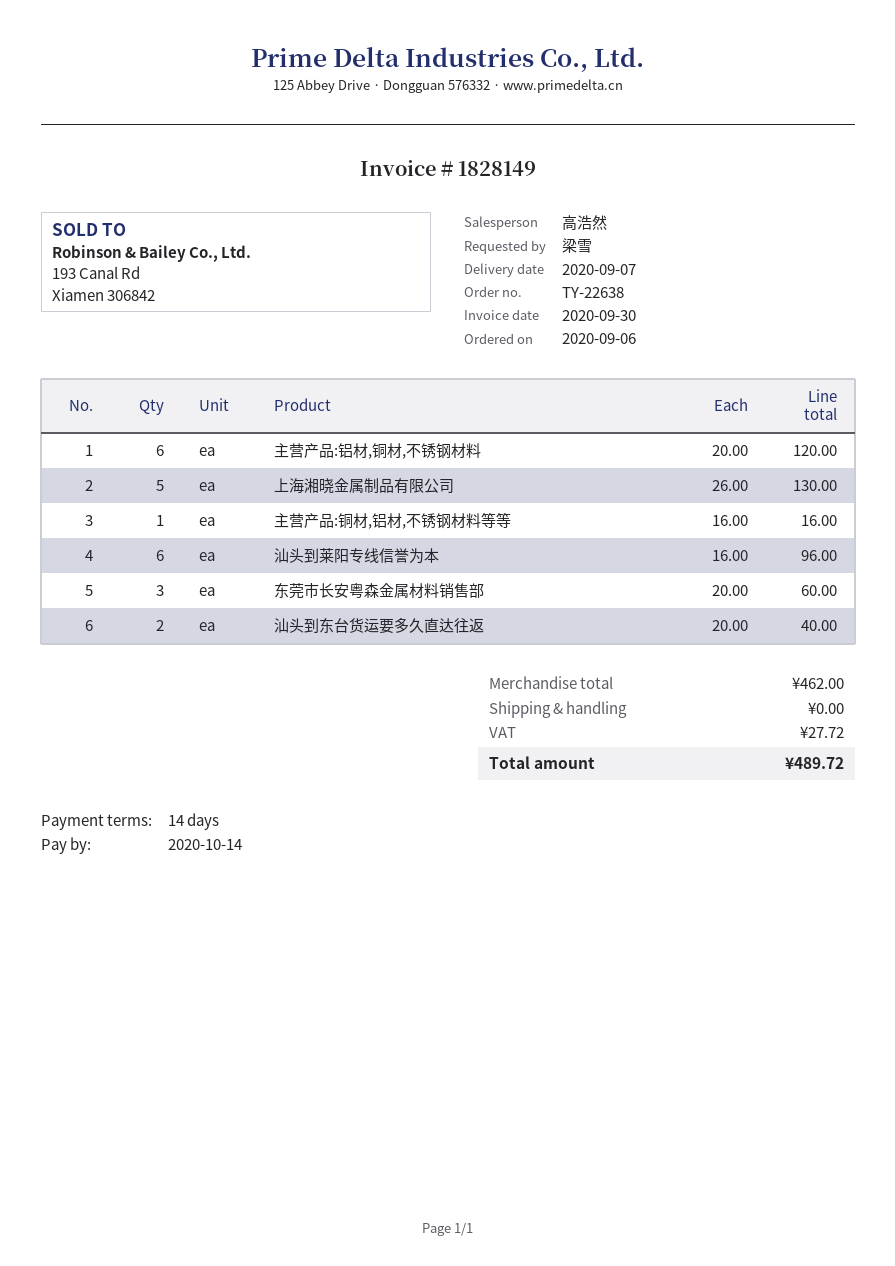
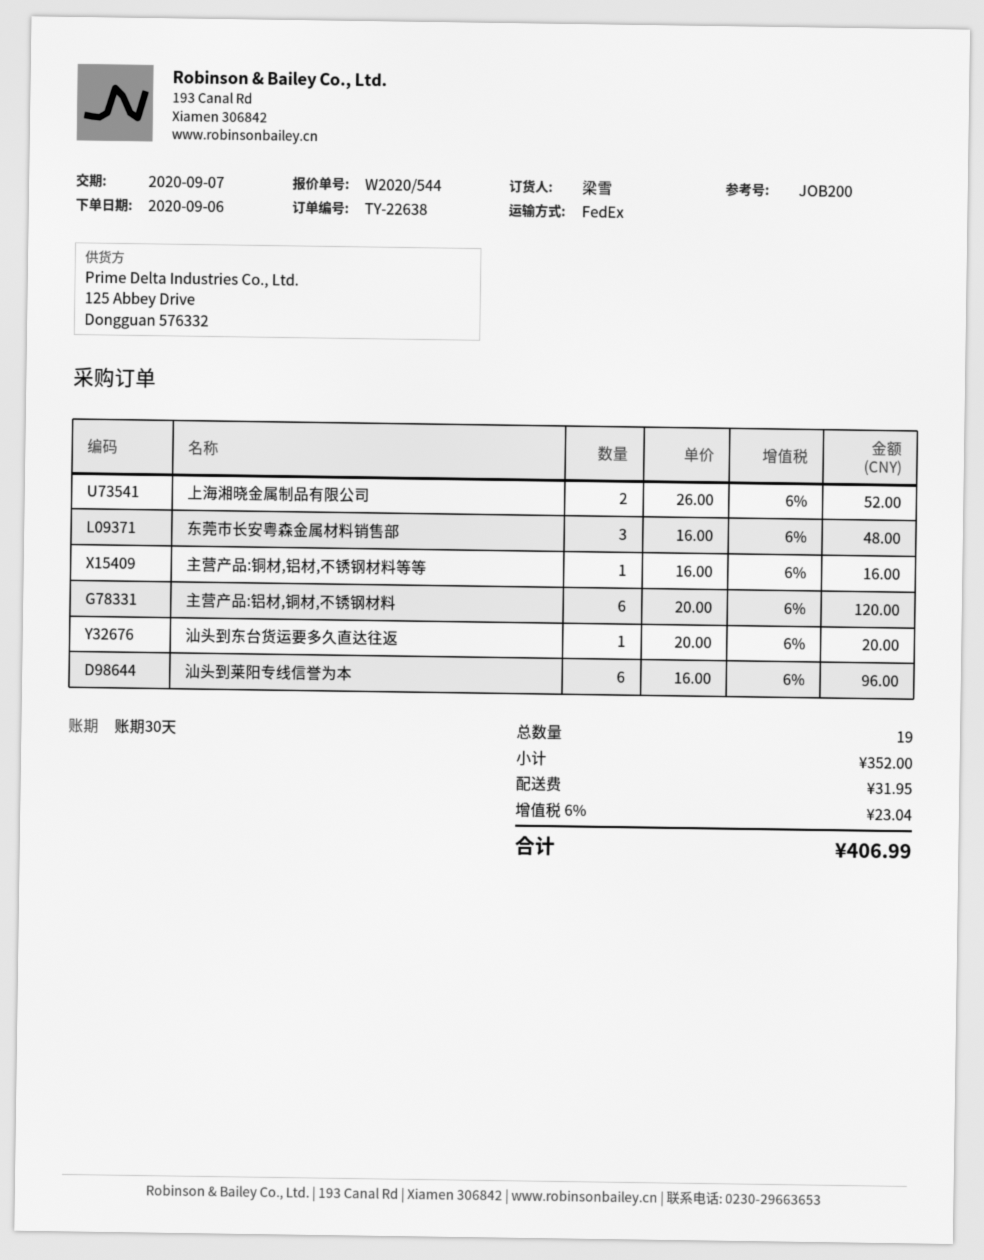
payment terms: 14 days -> 30 days
上海湘晓金属制品有限公司: 5 x 26.00 = 130.00 -> 2 x 26.00 = 52.00
东莞市长安粤森金属材料销售部: 3 x 20.00 = 60.00 -> 3 x 16.00 = 48.00
汕头到东台货运要多久直达往返: 2 x 20.00 = 40.00 -> 1 x 20.00 = 20.00
subtotal: 462.00 -> 352.00
shipping: 0.00 -> 31.95
tax: 27.72 -> 23.04
total: 489.72 -> 406.99

